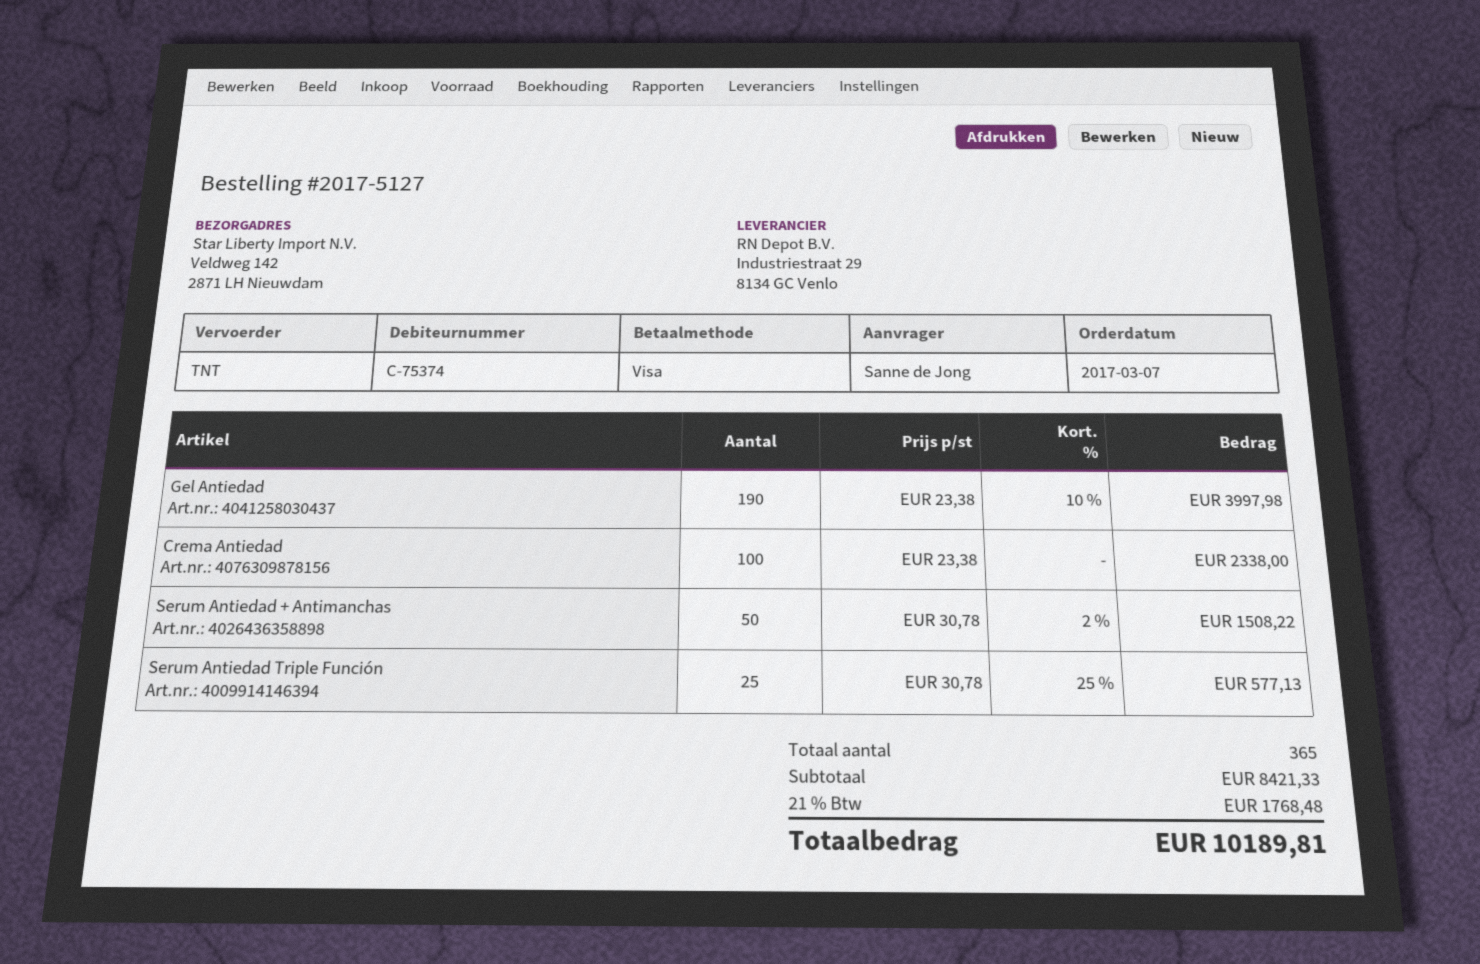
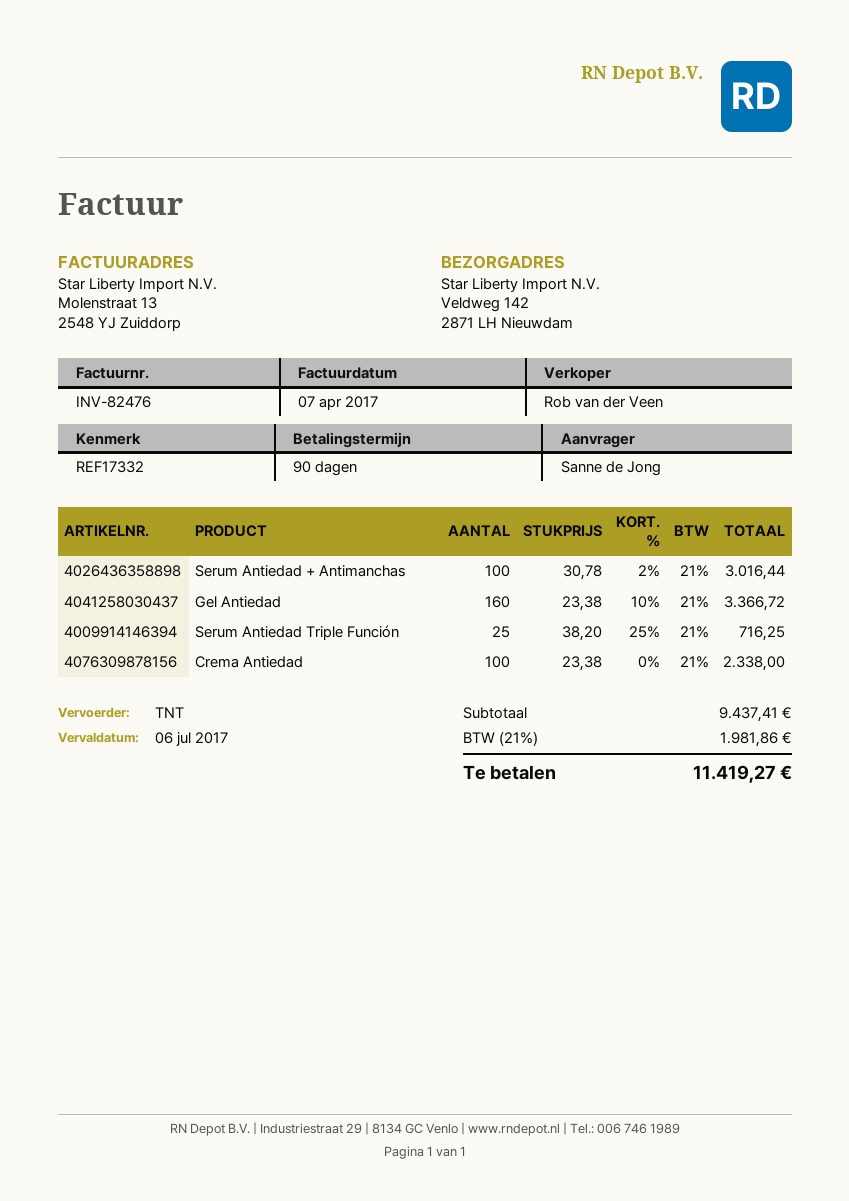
Gel Antiedad: 190 x 23.38 - 10% = 3997.98 -> 160 x 23.38 - 10% = 3366.72
Serum Antiedad + Antimanchas: 50 x 30.78 - 2% = 1508.22 -> 100 x 30.78 - 2% = 3016.44
Serum Antiedad Triple Función: 25 x 30.78 - 25% = 577.13 -> 25 x 38.20 - 25% = 716.25
subtotal: 8421.33 -> 9437.41
tax: 21% = 1768.48 -> 21% = 1981.86
total: 10189.81 -> 11419.27

